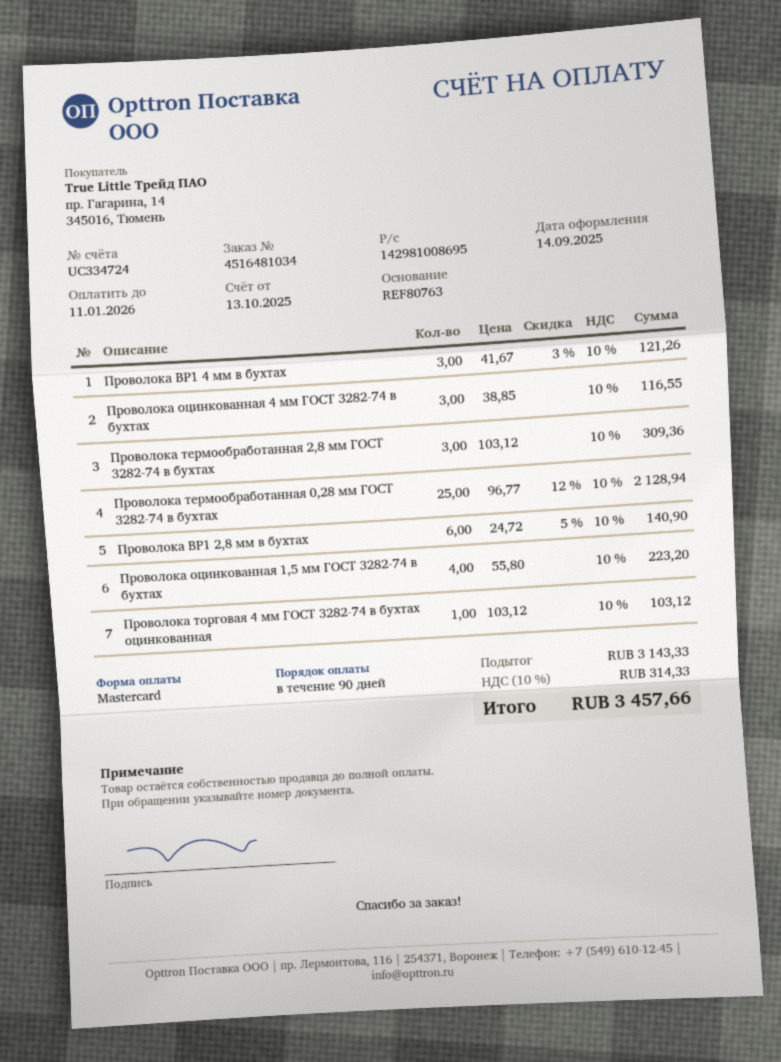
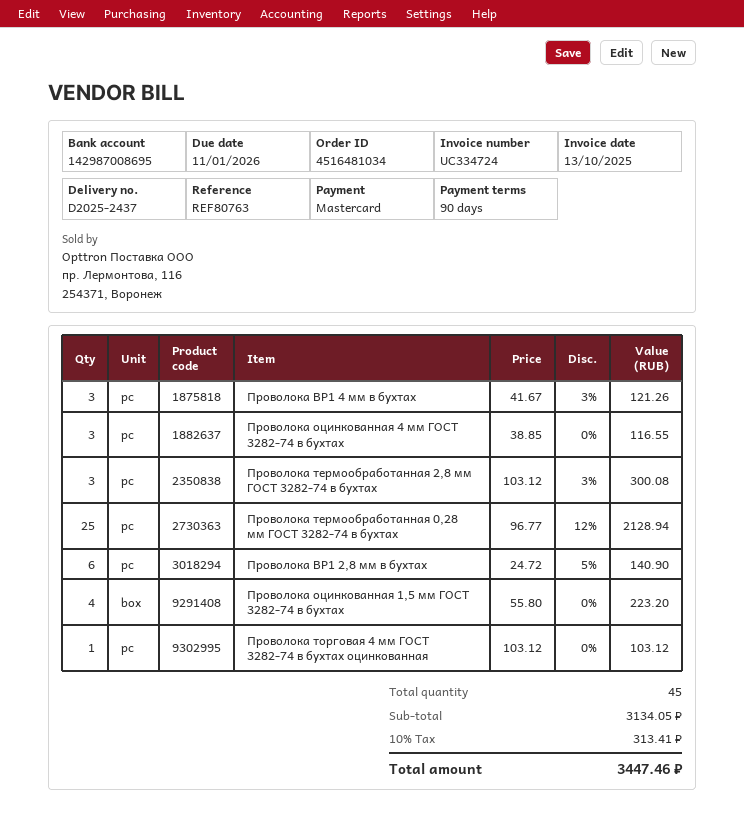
bank account: 142981008695 -> 142987008695
Проволока термообработанная 2,8 мм ГОСТ 3282-74 в бухтах: 3 x 103.12 = 309.36 -> 3 x 103.12 - 3% = 300.08
subtotal: 3143.33 -> 3134.05
tax: 10% = 314.33 -> 10% = 313.41
total: 3457.66 -> 3447.46

